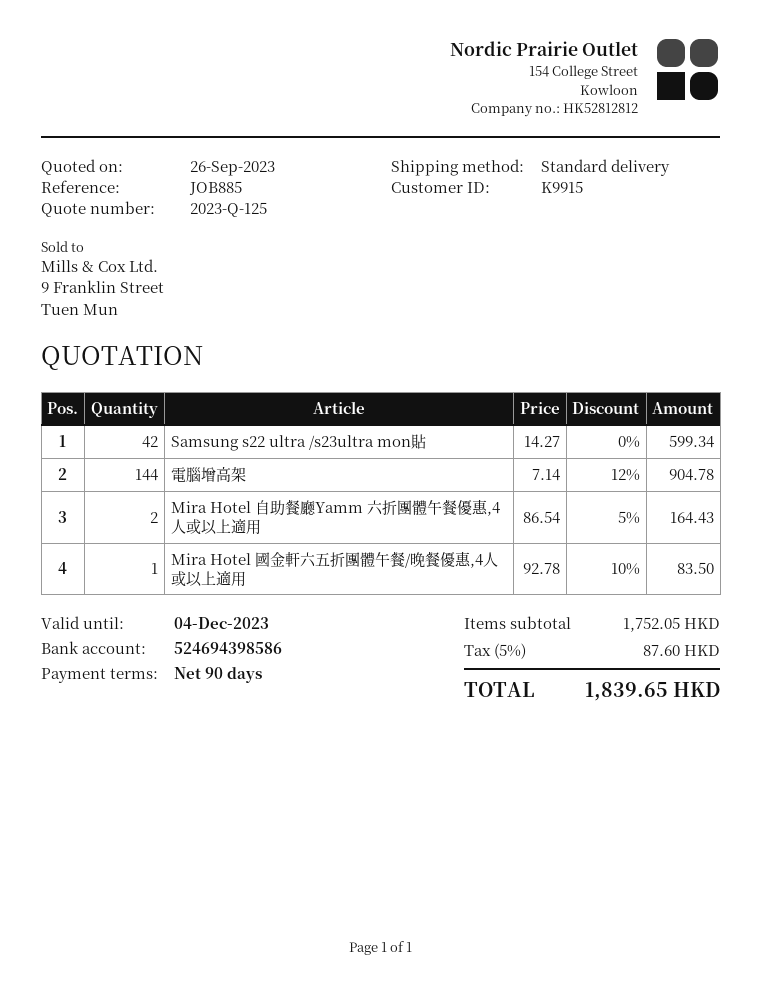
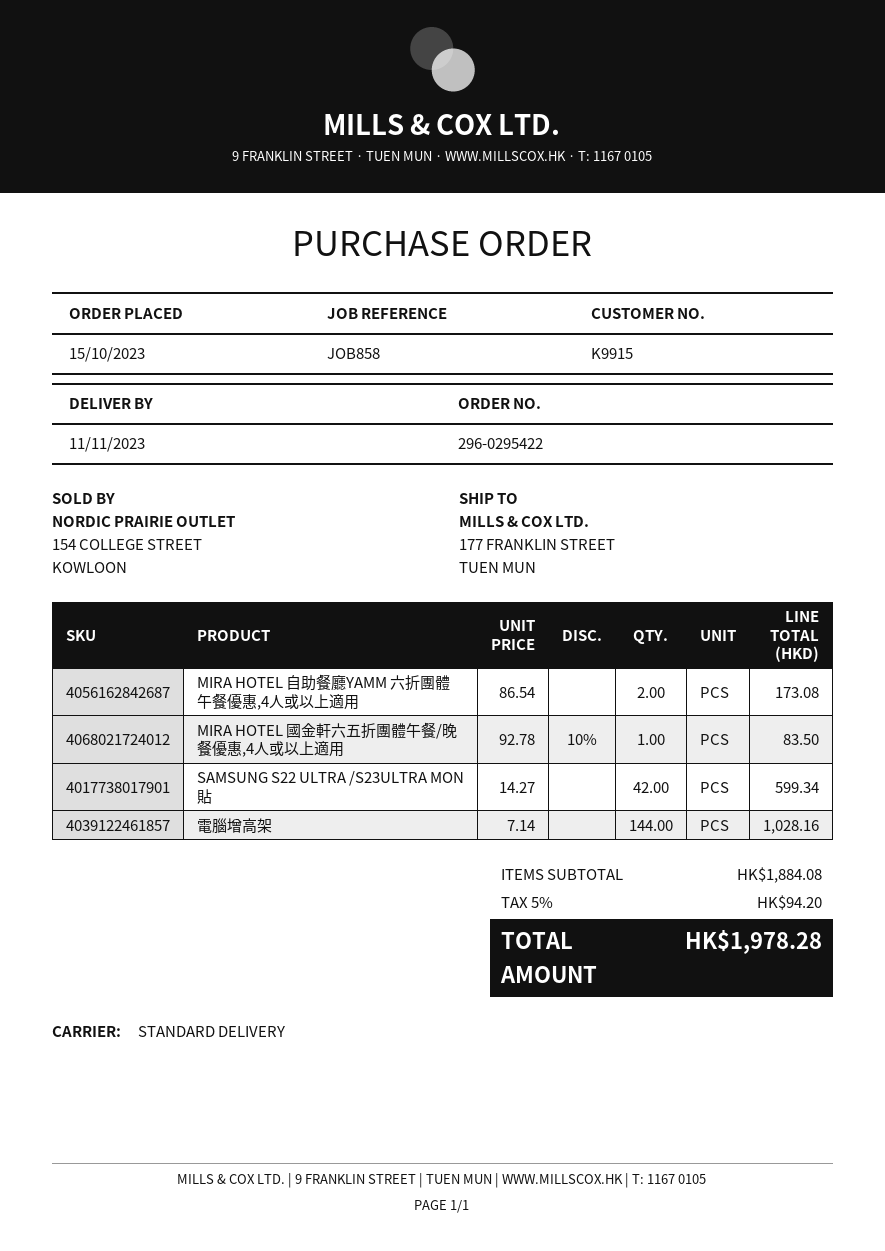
reference: JOB885 -> JOB858
電腦增高架: 144 x 7.14 - 12% = 904.78 -> 144 x 7.14 = 1028.16
Mira Hotel 自助餐廳Yamm 六折團體午餐優惠,4人或以上適用: 2 x 86.54 - 5% = 164.43 -> 2 x 86.54 = 173.08
subtotal: 1752.05 -> 1884.08
tax: 5% = 87.60 -> 5% = 94.20
total: 1839.65 -> 1978.28

